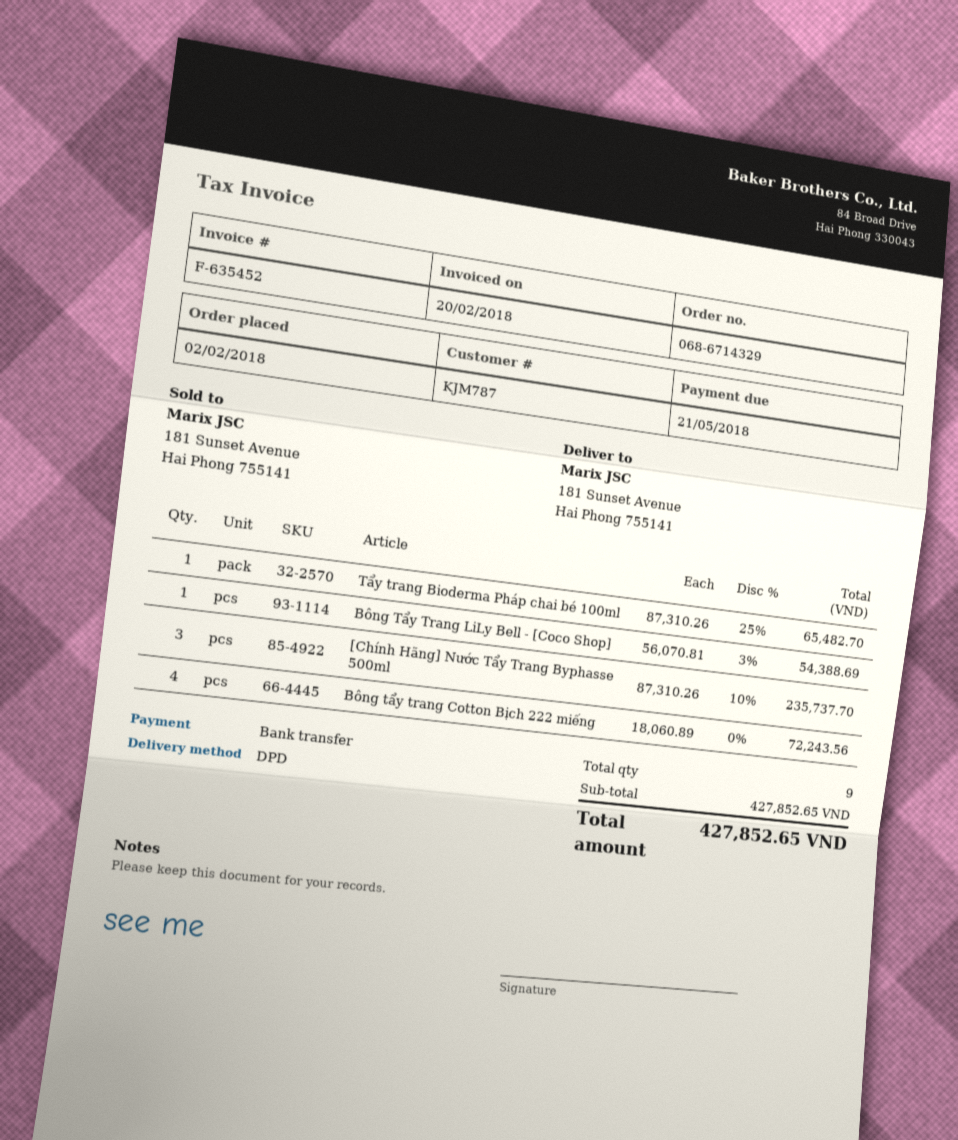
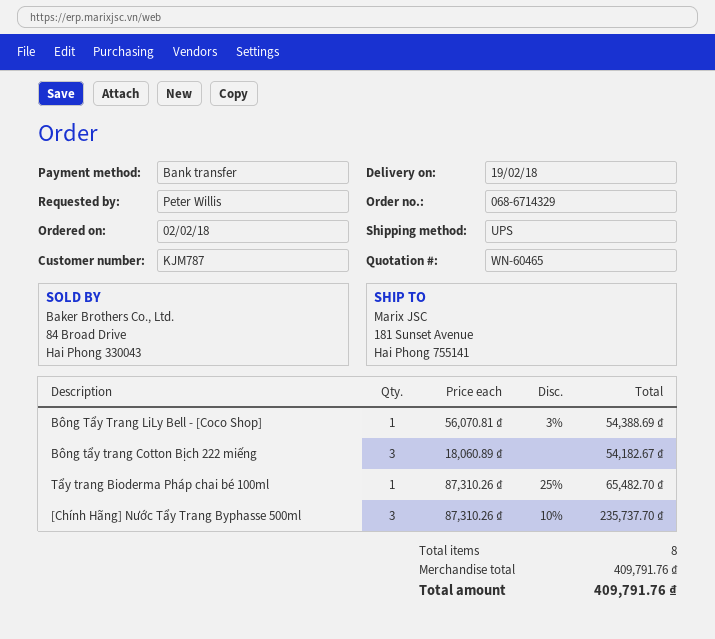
shipping method: DPD -> UPS
Bông tẩy trang Cotton Bịch 222 miếng: 4 x 18060.89 = 72243.56 -> 3 x 18060.89 = 54182.67
total quantity: 9 -> 8
subtotal: 427852.65 -> 409791.76
total: 427852.65 -> 409791.76

